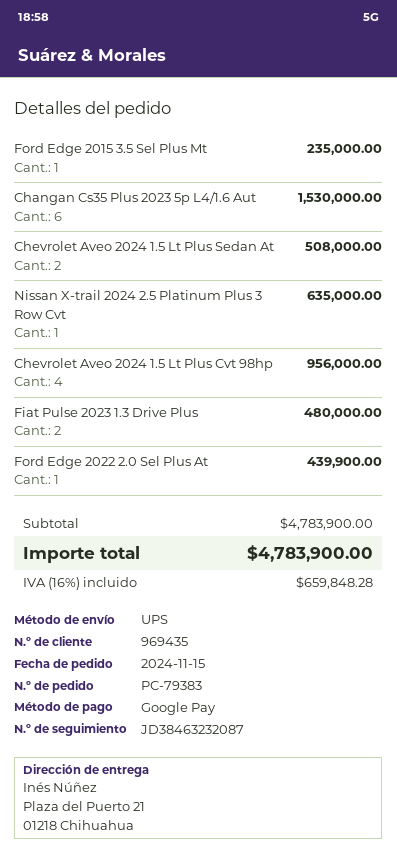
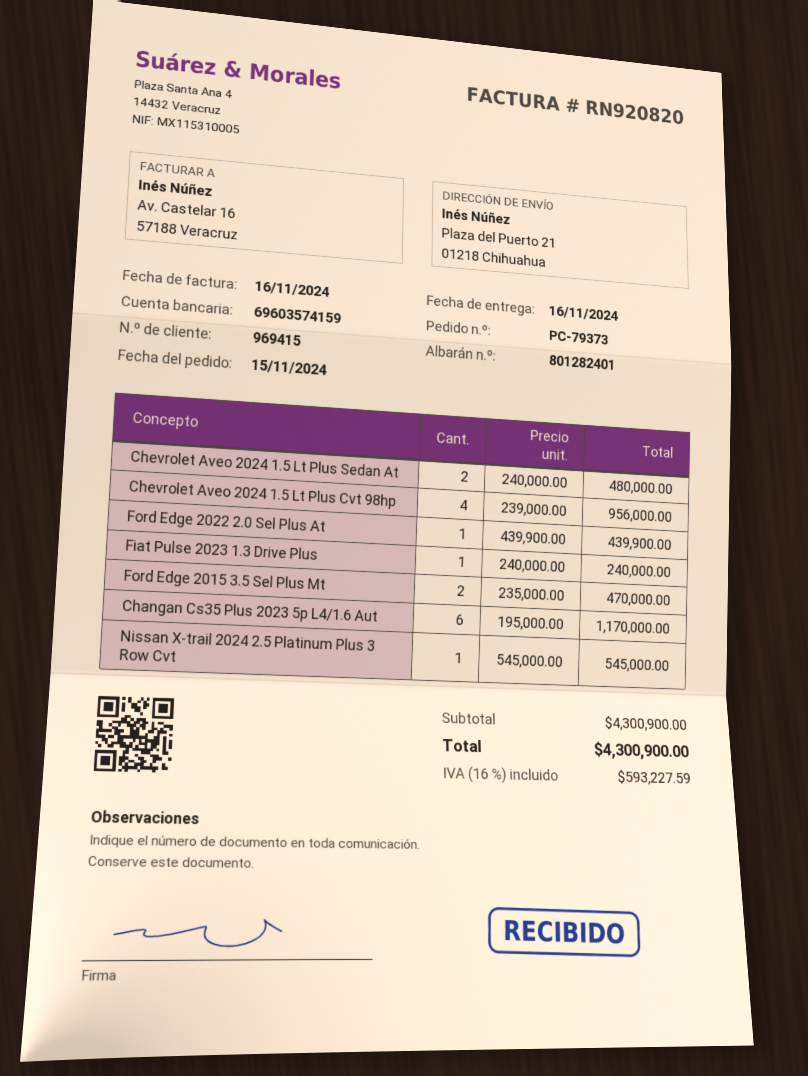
order number: PC-79383 -> PC-79373
customer number: 969435 -> 969415
Ford Edge 2015 3.5 Sel Plus Mt: 1 for 235000.00 -> 2 for 470000.00
Changan Cs35 Plus 2023 5p L4/1.6 Aut: 6 for 1530000.00 -> 6 for 1170000.00
Chevrolet Aveo 2024 1.5 Lt Plus Sedan At: 2 for 508000.00 -> 2 for 480000.00
Nissan X-trail 2024 2.5 Platinum Plus 3 Row Cvt: 1 for 635000.00 -> 1 for 545000.00
Fiat Pulse 2023 1.3 Drive Plus: 2 for 480000.00 -> 1 for 240000.00
subtotal: 4783900.00 -> 4300900.00
tax: 16% = 659848.28 -> 16% = 593227.59
total: 4783900.00 -> 4300900.00

